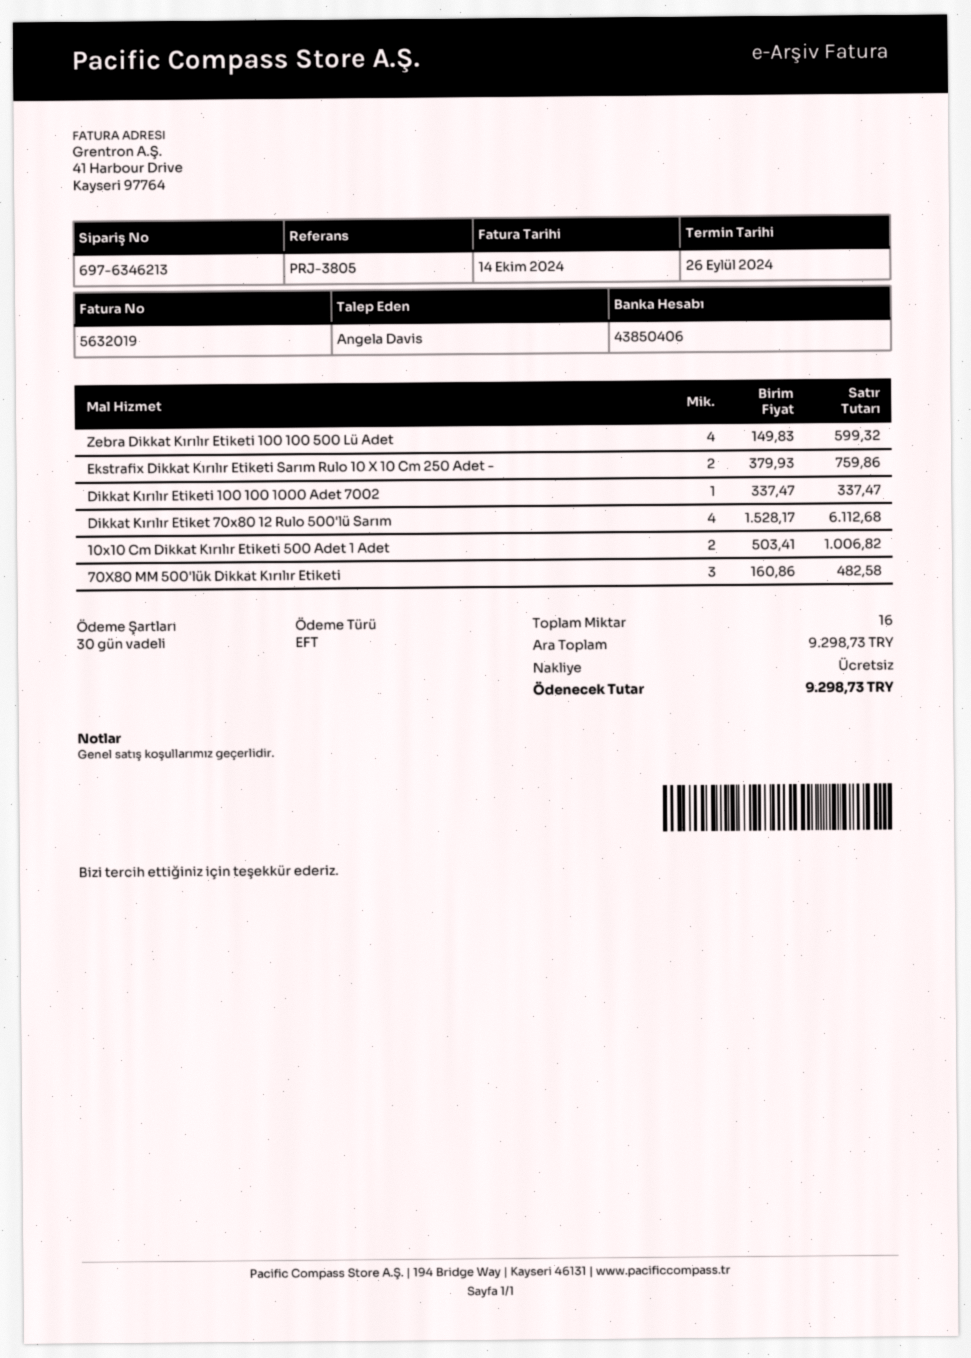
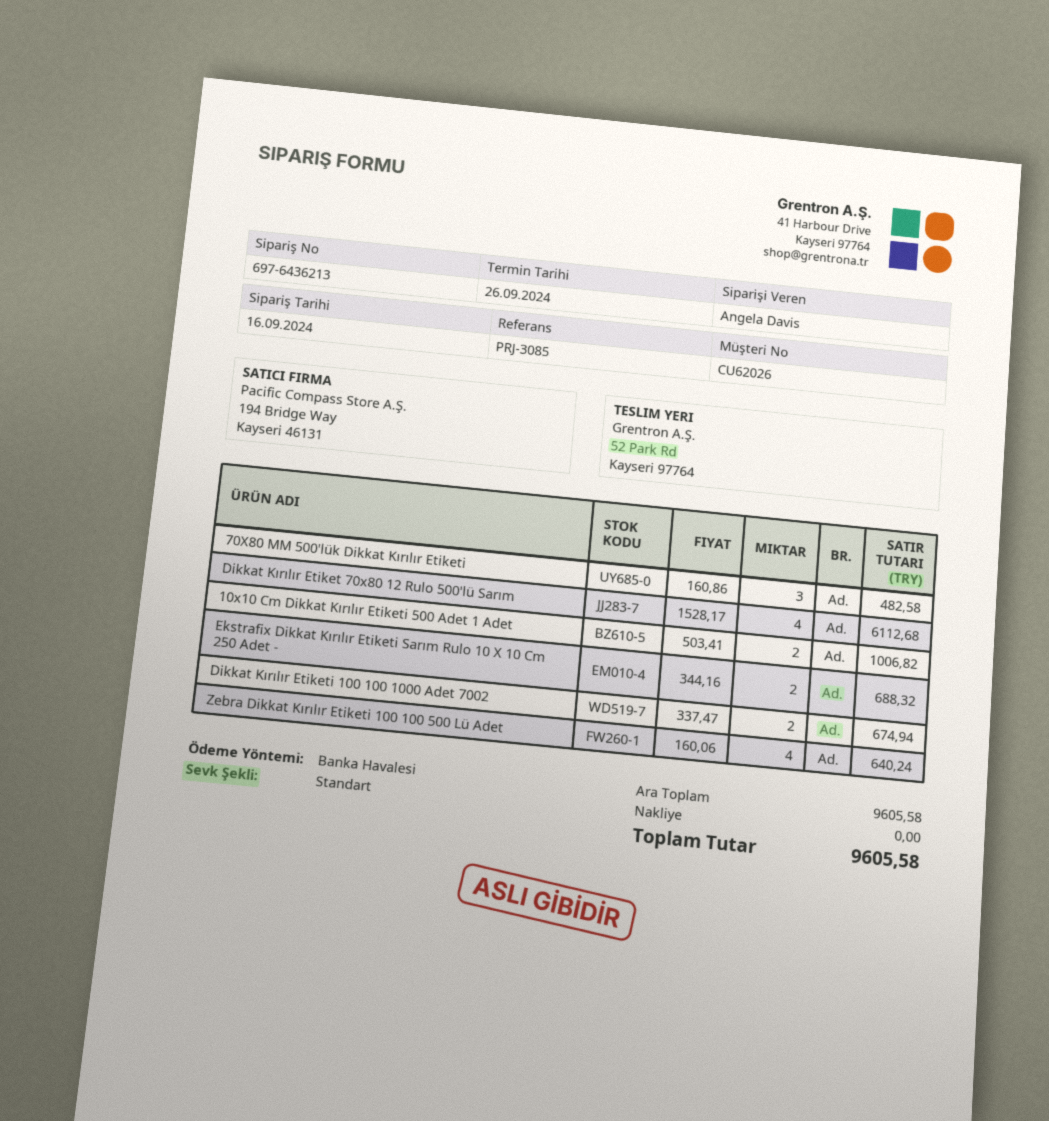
order number: 697-6346213 -> 697-6436213
reference: PRJ-3805 -> PRJ-3085
Zebra Dikkat Kırılır Etiketi 100 100 500 Lü Adet: 4 x 149.83 = 599.32 -> 4 x 160.06 = 640.24
Ekstrafix Dikkat Kırılır Etiketi Sarım Rulo 10 X 10 Cm 250 Adet -: 2 x 379.93 = 759.86 -> 2 x 344.16 = 688.32
Dikkat Kırılır Etiketi 100 100 1000 Adet 7002: 1 x 337.47 = 337.47 -> 2 x 337.47 = 674.94
subtotal: 9298.73 -> 9605.58
total: 9298.73 -> 9605.58

